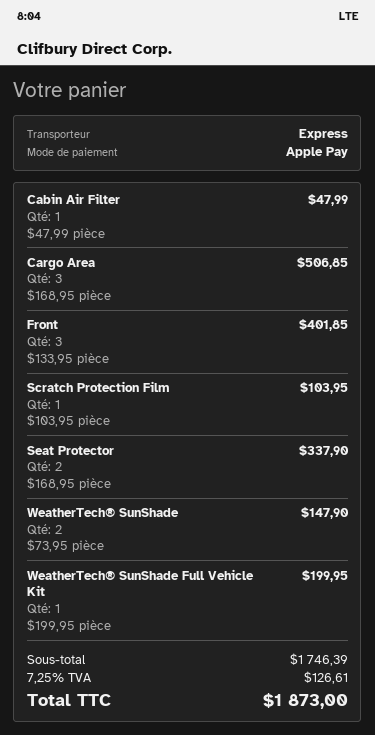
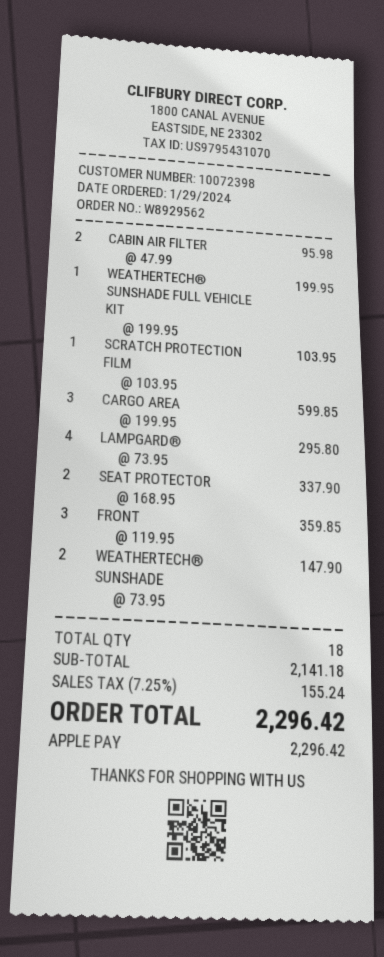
Cabin Air Filter: 1 x 47.99 = 47.99 -> 2 x 47.99 = 95.98
Cargo Area: 3 x 168.95 = 506.85 -> 3 x 199.95 = 599.85
Front: 3 x 133.95 = 401.85 -> 3 x 119.95 = 359.85
LAMPGARD®: none -> 4 x 73.95 = 295.80
subtotal: 1746.39 -> 2141.18
tax: 7.25% = 126.61 -> 7.25% = 155.24
total: 1873.00 -> 2296.42

